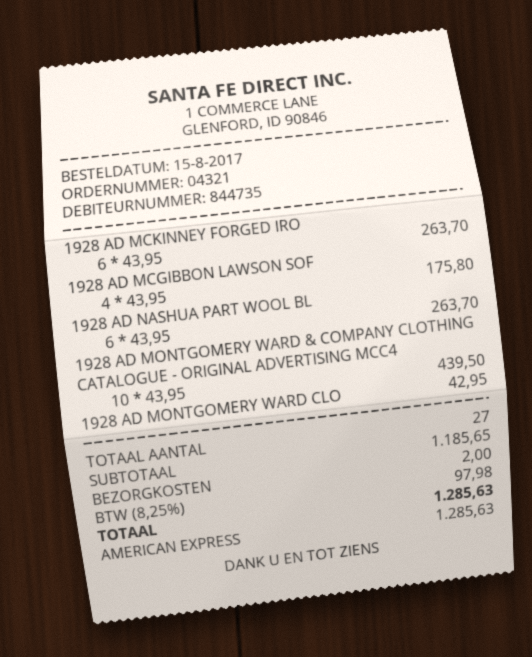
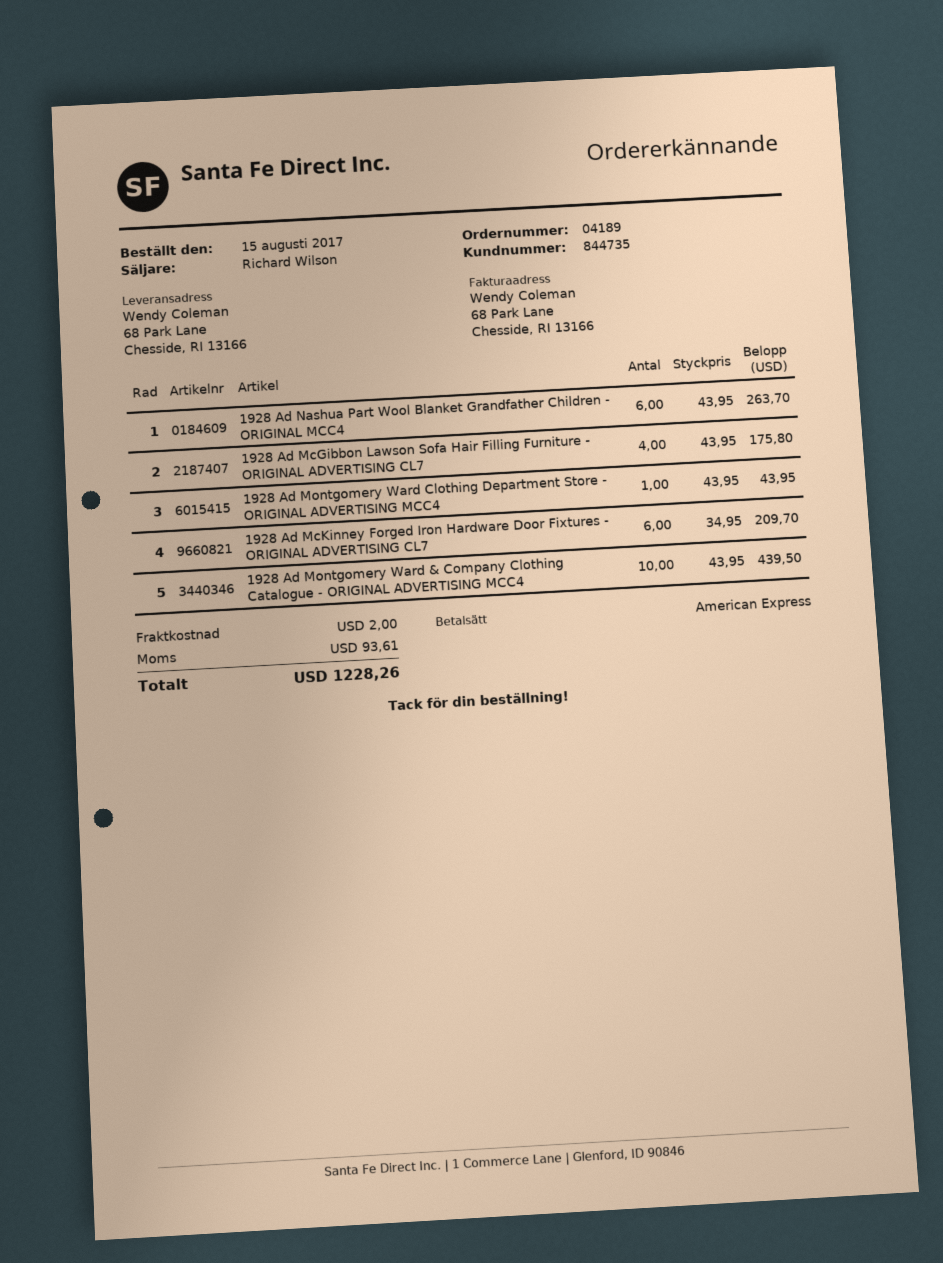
order number: 04321 -> 04189
1928 AD MCKINNEY FORGED IRO: 6 x 43.95 = 263.70 -> 6 x 34.95 = 209.70
1928 AD MONTGOMERY WARD CLO: 1 x 42.95 = 42.95 -> 1 x 43.95 = 43.95
tax: 97.98 -> 93.61
total: 1285.63 -> 1228.26

